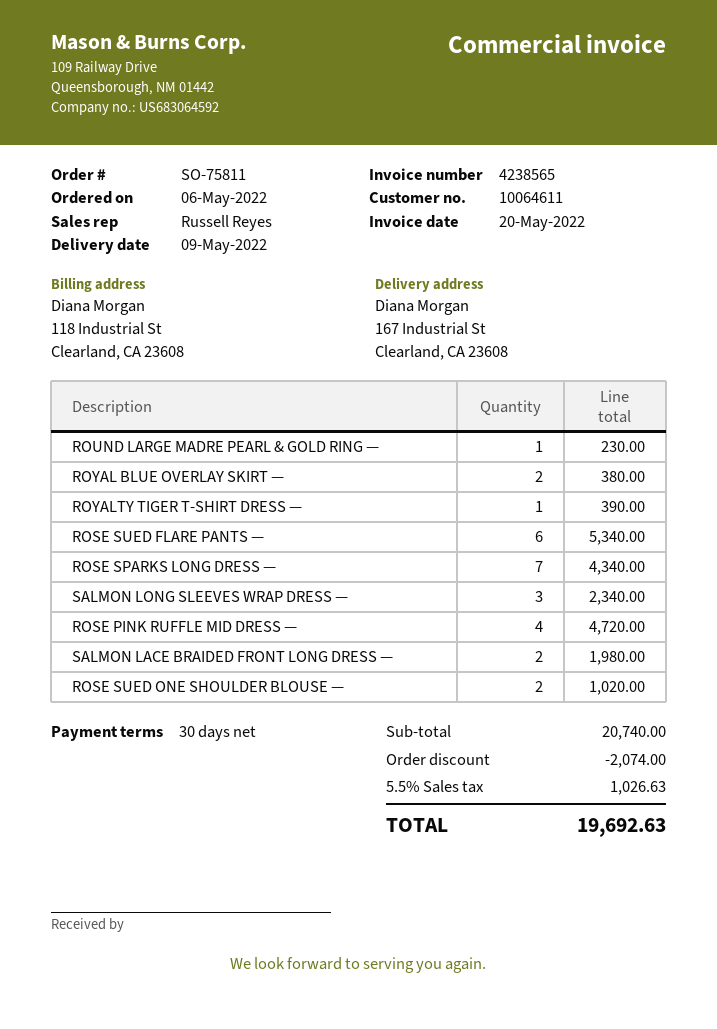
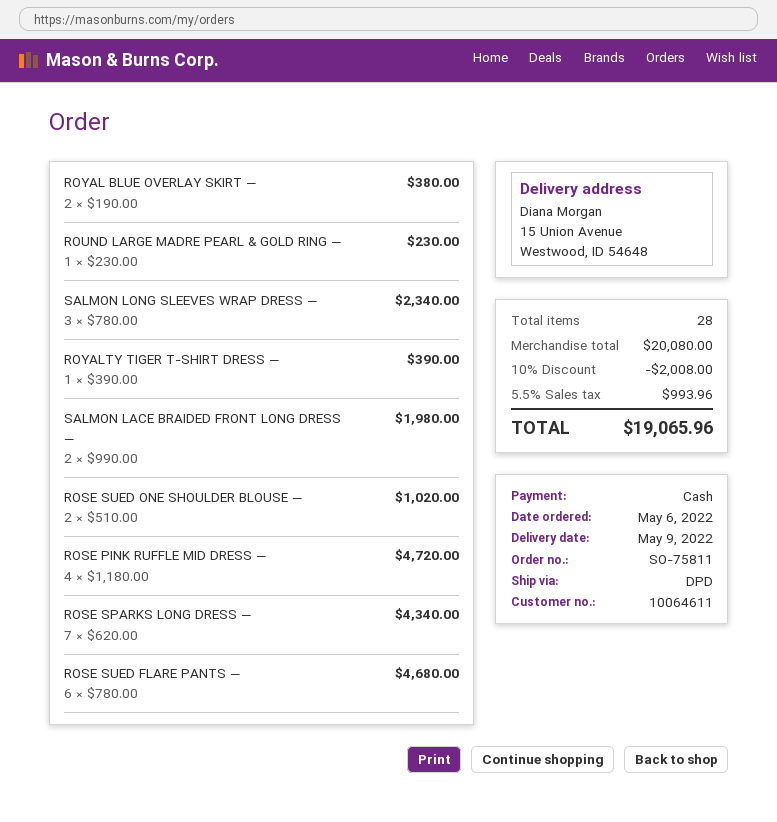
ship to: 167 Industrial St, Clearland, CA 23608 -> 15 Union Avenue, Westwood, ID 54648
ROSE SUED FLARE PANTS —: 6 for 5340.00 -> 6 for 4680.00
subtotal: 20740.00 -> 20080.00
discount: 2074.00 -> 2008.00
tax: 5.5% = 1026.63 -> 5.5% = 993.96
total: 19692.63 -> 19065.96

